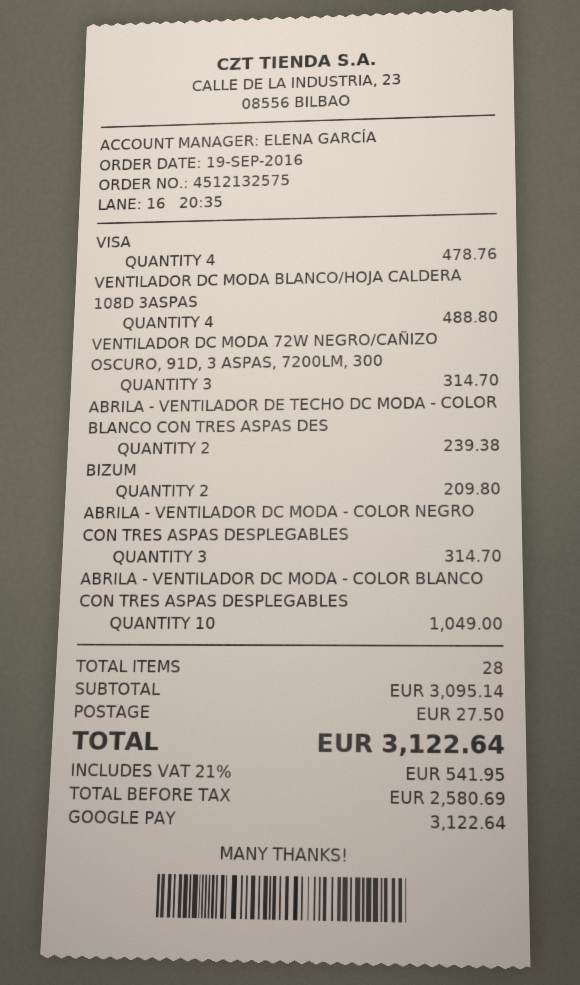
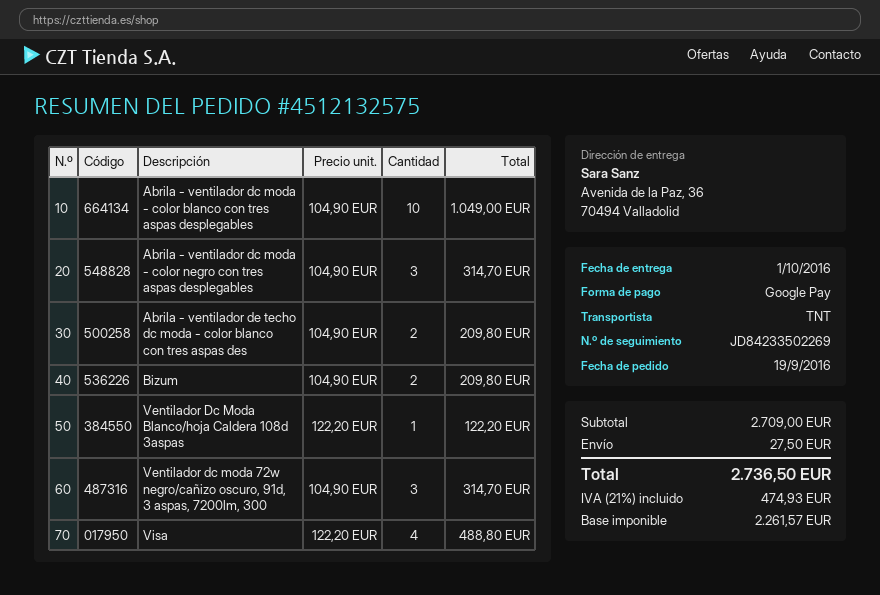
VISA: 4 for 478.76 -> 4 for 488.80
VENTILADOR DC MODA BLANCO/HOJA CALDERA 108D 3ASPAS: 4 for 488.80 -> 1 for 122.20
ABRILA - VENTILADOR DE TECHO DC MODA - COLOR BLANCO CON TRES ASPAS DES: 2 for 239.38 -> 2 for 209.80
subtotal: 3095.14 -> 2709.00
net: 2580.69 -> 2261.57
tax: 21% = 541.95 -> 21% = 474.93
total: 3122.64 -> 2736.50

